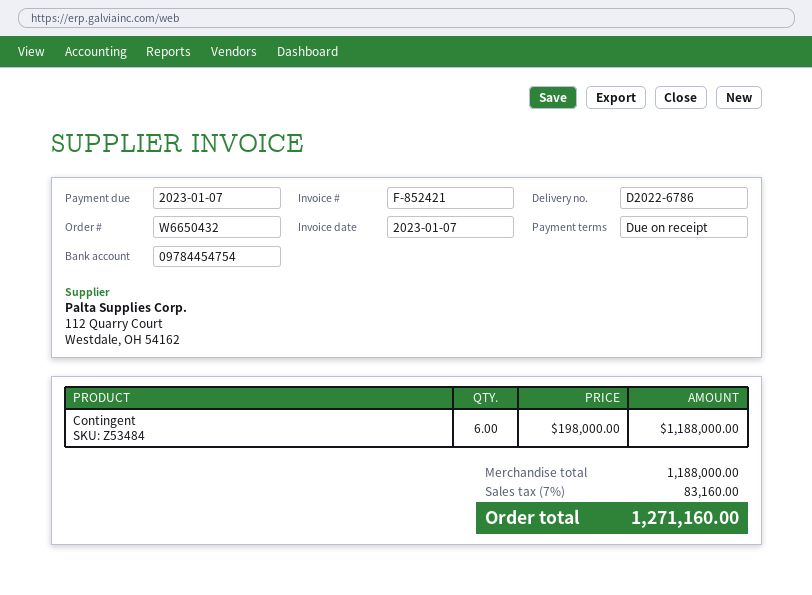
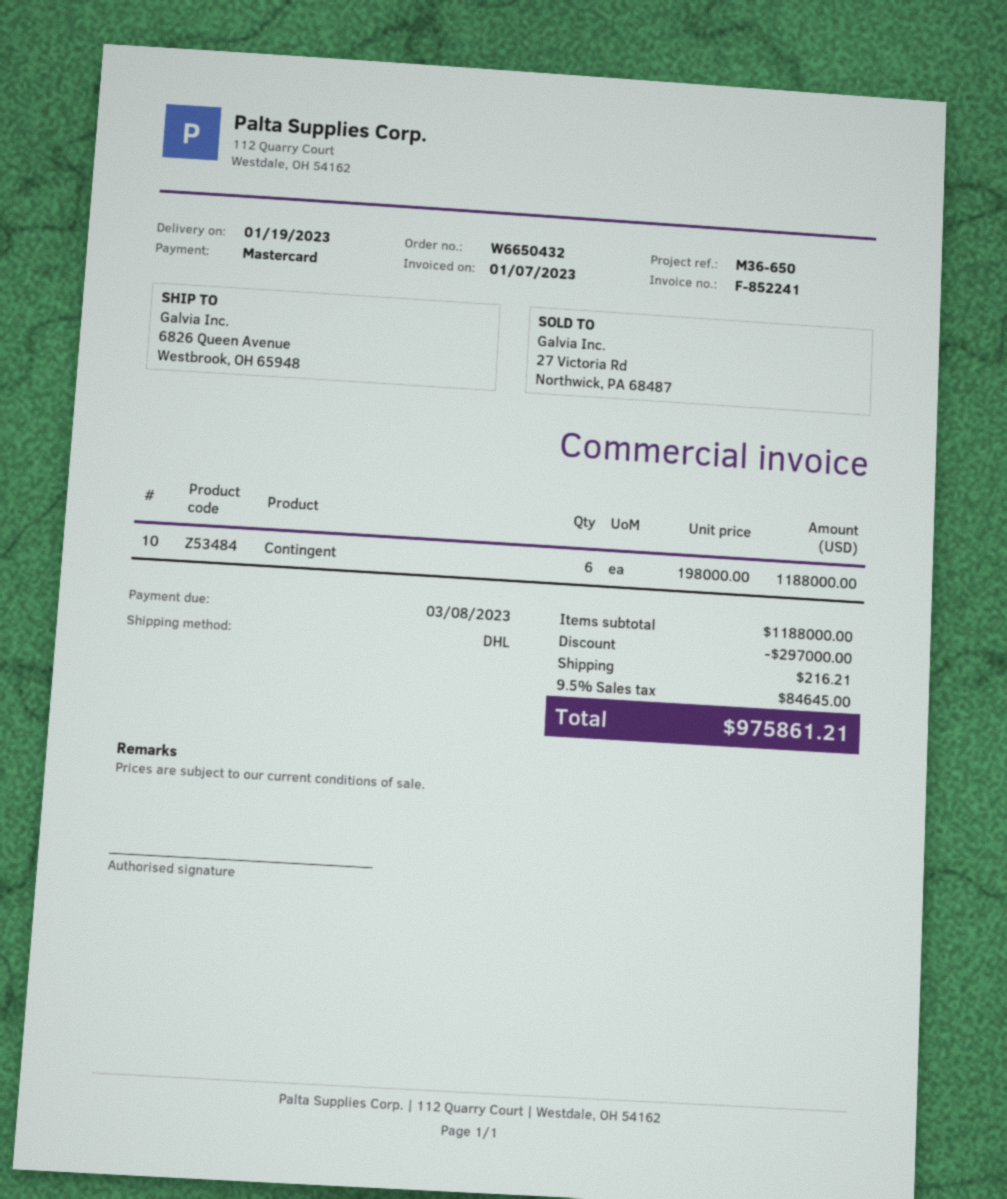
invoice number: F-852421 -> F-852241
due date: 2023-01-07 -> 2023-03-08
discount: none -> 297000.00
shipping: none -> 216.21
tax: 7% = 83160.00 -> 9.5% = 84645.00
total: 1271160.00 -> 975861.21

